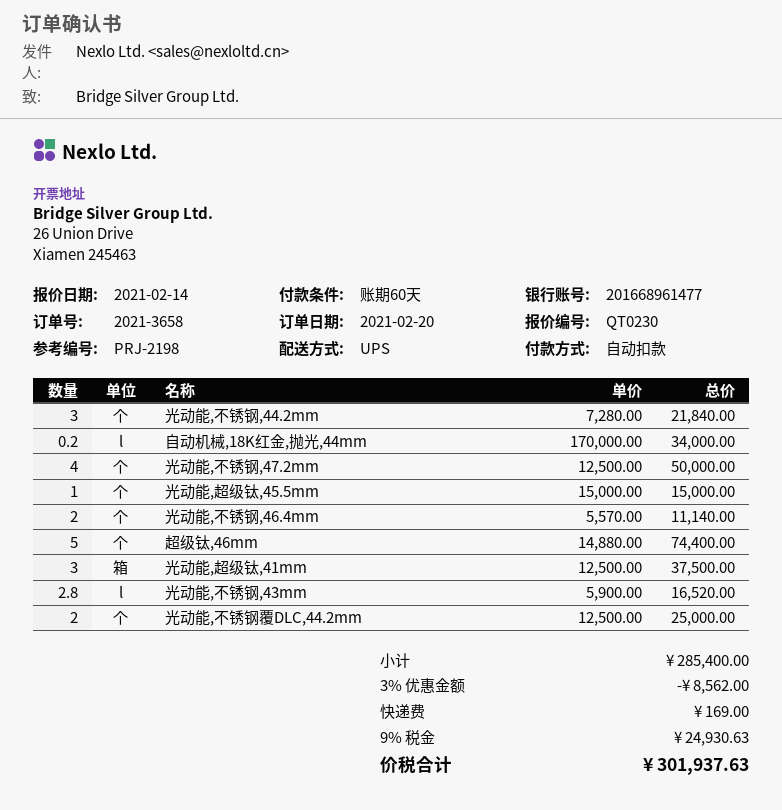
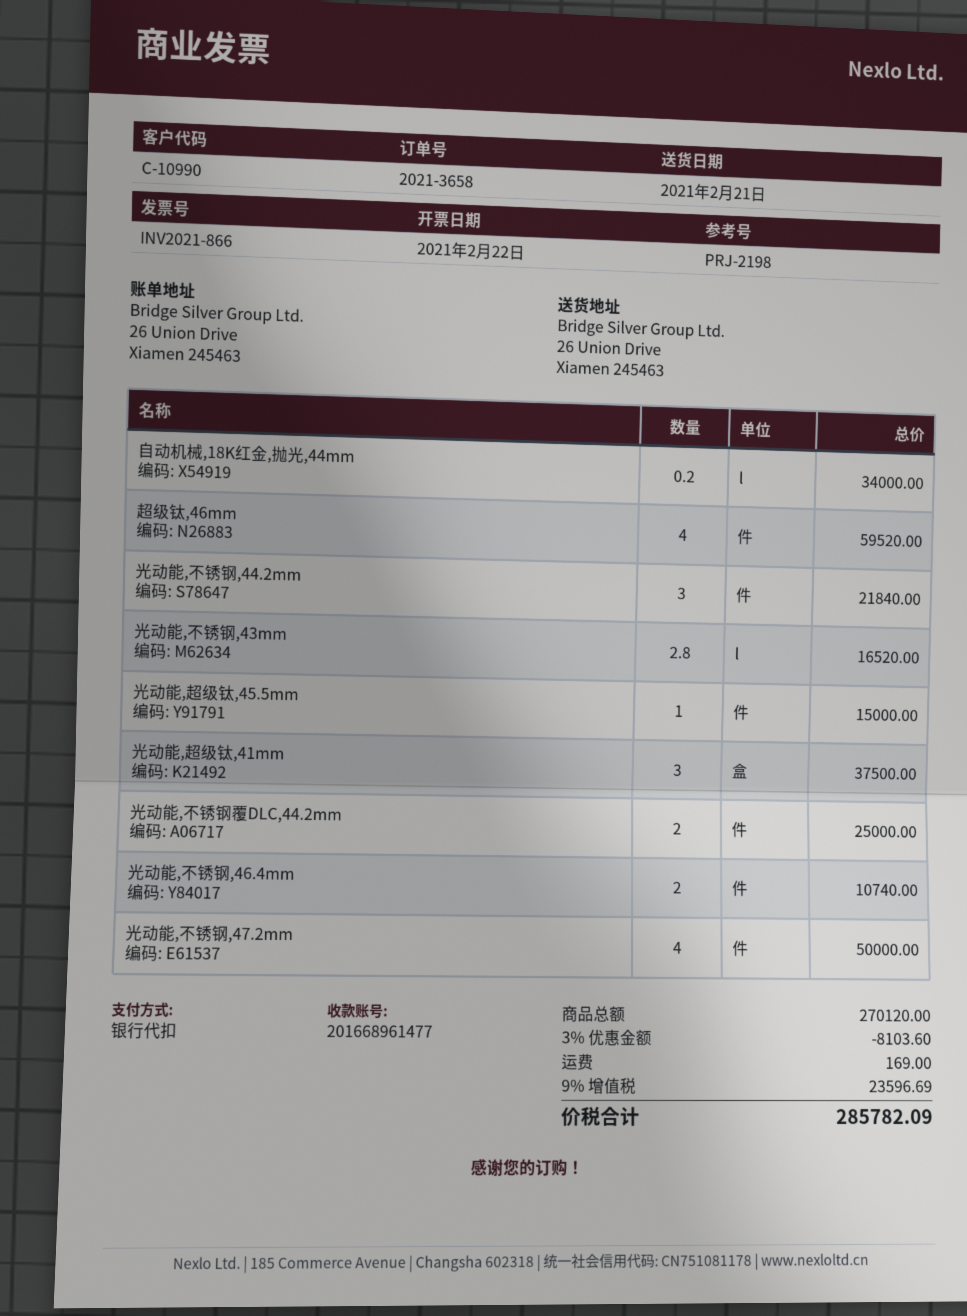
光动能,不锈钢,46.4mm: 2 for 11140.00 -> 2 for 10740.00
超级钛,46mm: 5 for 74400.00 -> 4 for 59520.00
subtotal: 285400.00 -> 270120.00
discount: 3% = 8562.00 -> 3% = 8103.60
tax: 9% = 24930.63 -> 9% = 23596.69
total: 301937.63 -> 285782.09

